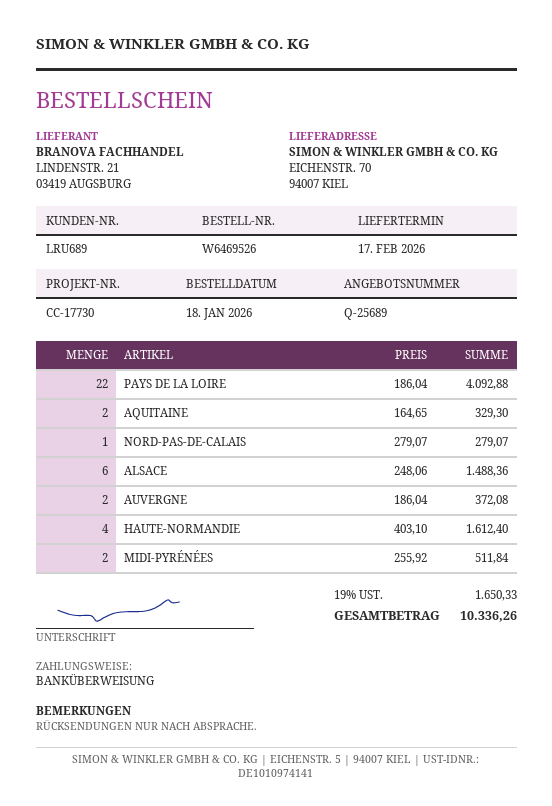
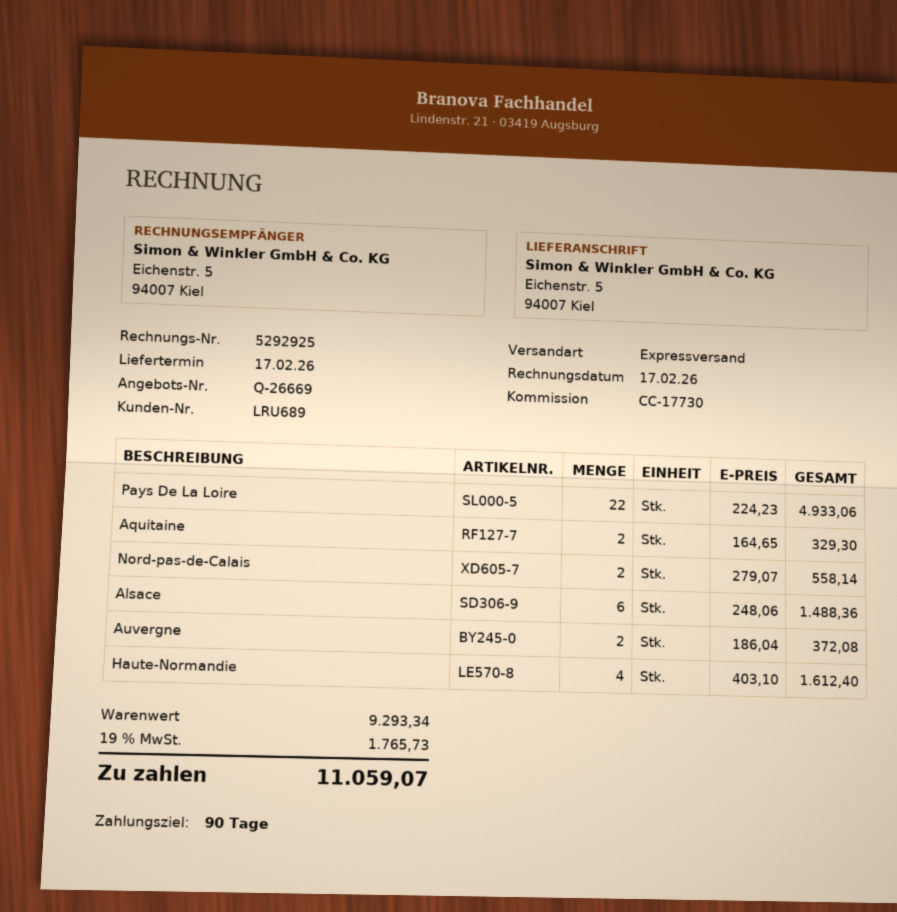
quote number: Q-25689 -> Q-26669
ship to: EICHENSTR. 70, 94007 KIEL -> Eichenstr. 5, 94007 Kiel
PAYS DE LA LOIRE: 22 x 186.04 = 4092.88 -> 22 x 224.23 = 4933.06
NORD-PAS-DE-CALAIS: 1 x 279.07 = 279.07 -> 2 x 279.07 = 558.14
MIDI-PYRÉNÉES: 2 x 255.92 = 511.84 -> none
tax: 19% = 1650.33 -> 19% = 1765.73
total: 10336.26 -> 11059.07

